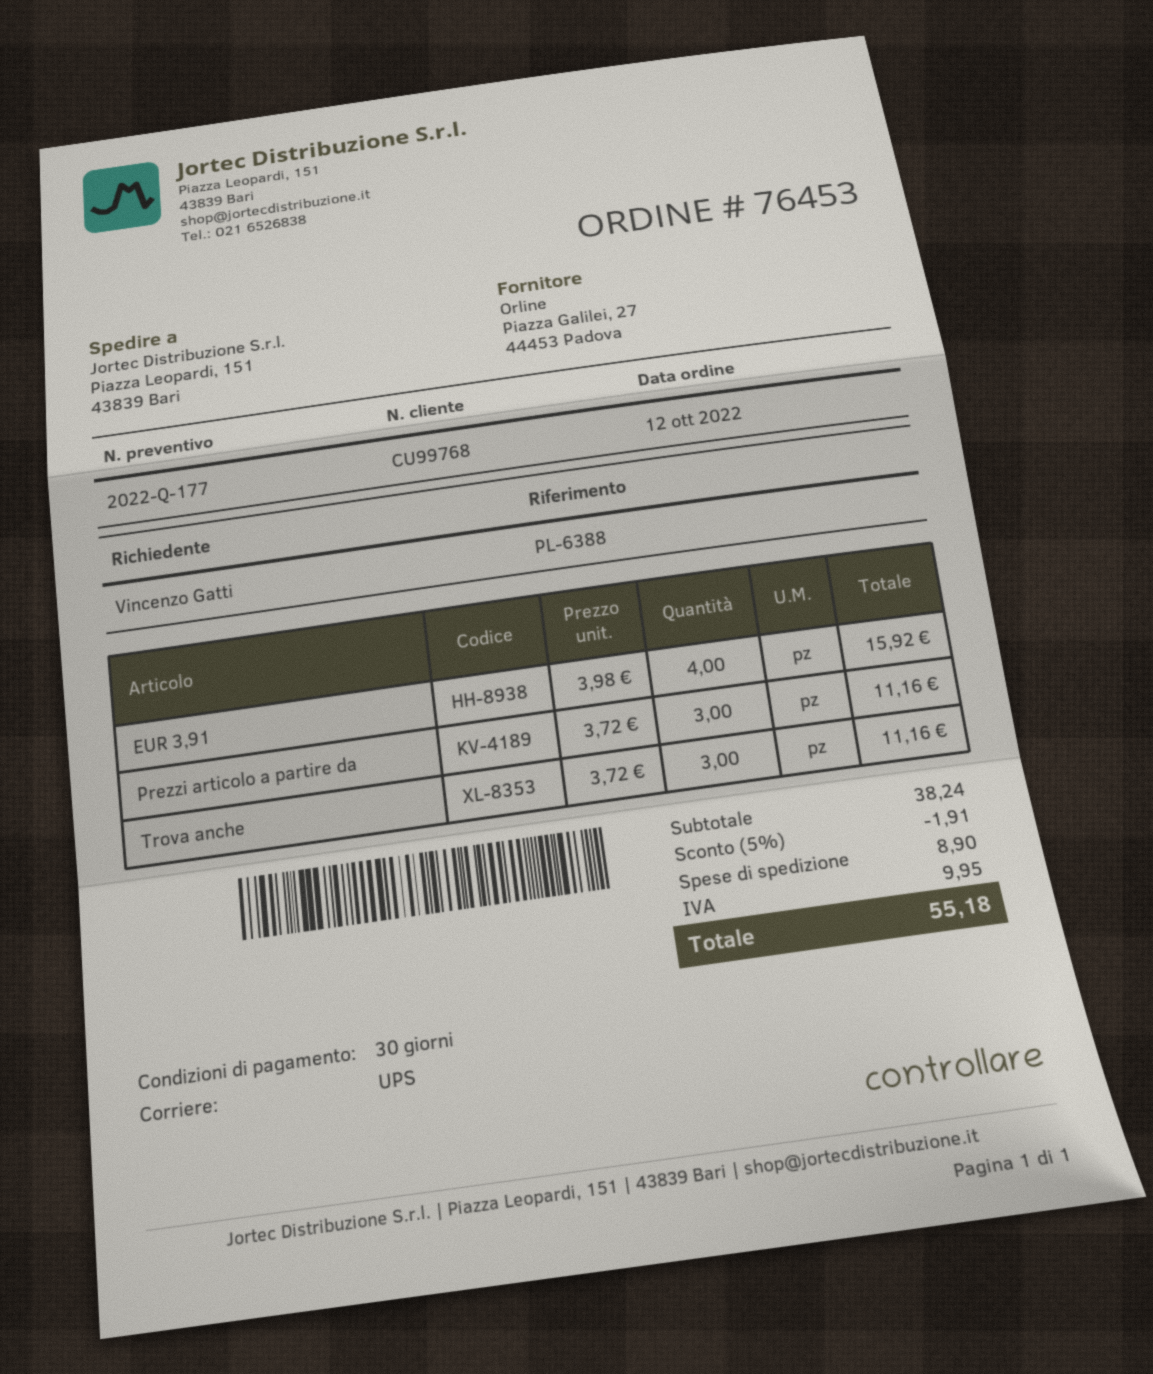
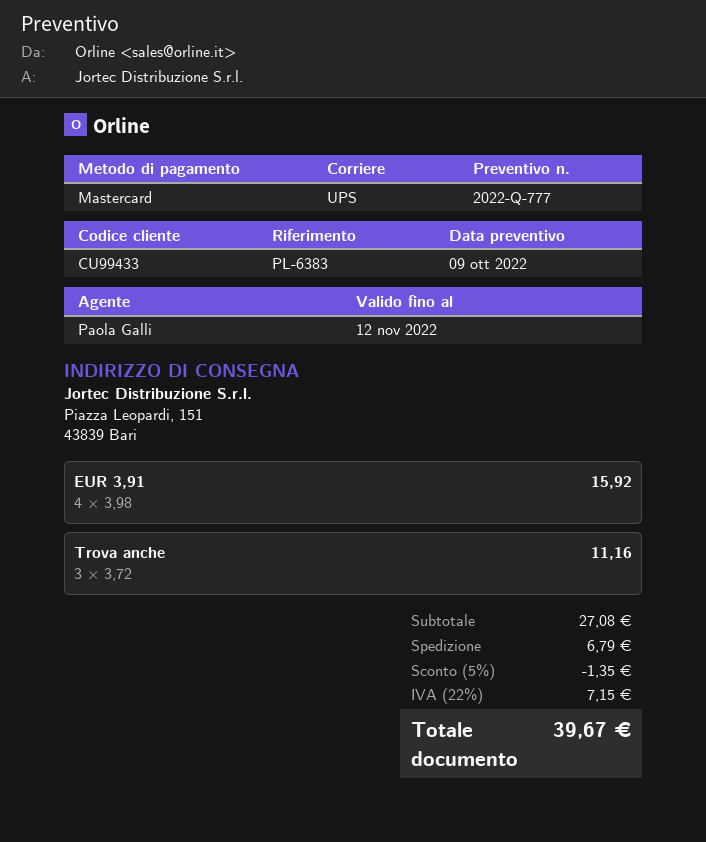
quote number: 2022-Q-177 -> 2022-Q-777
customer number: CU99768 -> CU99433
reference: PL-6388 -> PL-6383
Prezzi articolo a partire da: 3 x 3.72 = 11.16 -> none
subtotal: 38.24 -> 27.08
discount: 5% = 1.91 -> 5% = 1.35
shipping: 8.90 -> 6.79
tax: 9.95 -> 7.15
total: 55.18 -> 39.67

